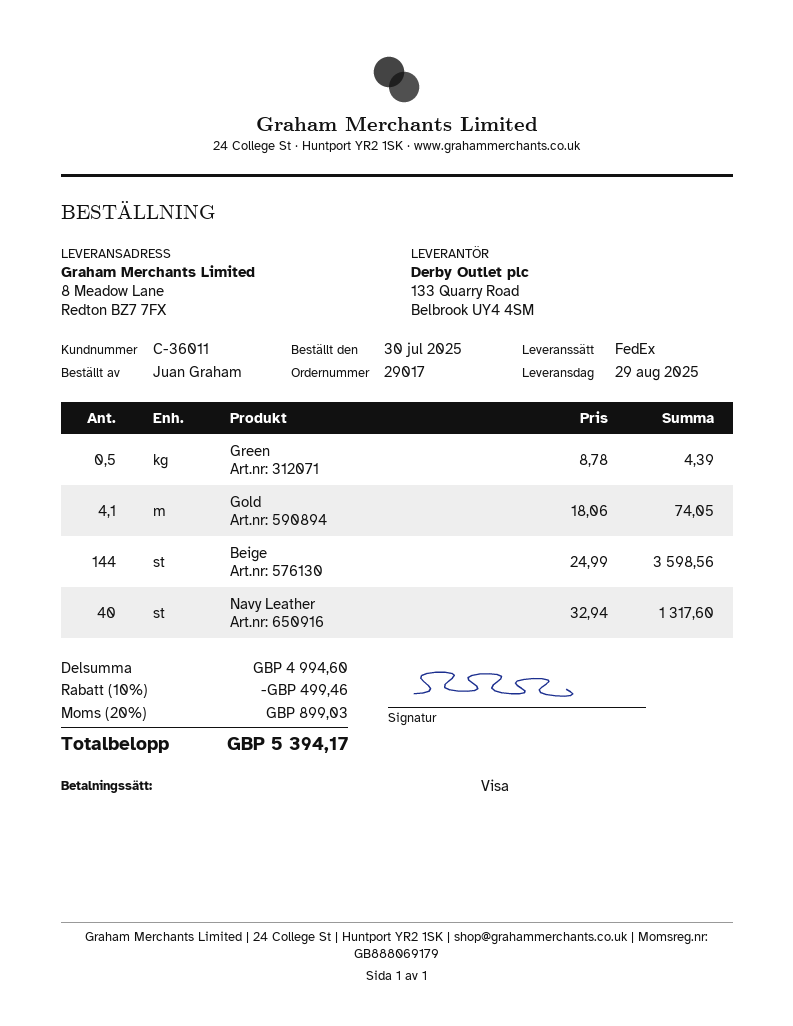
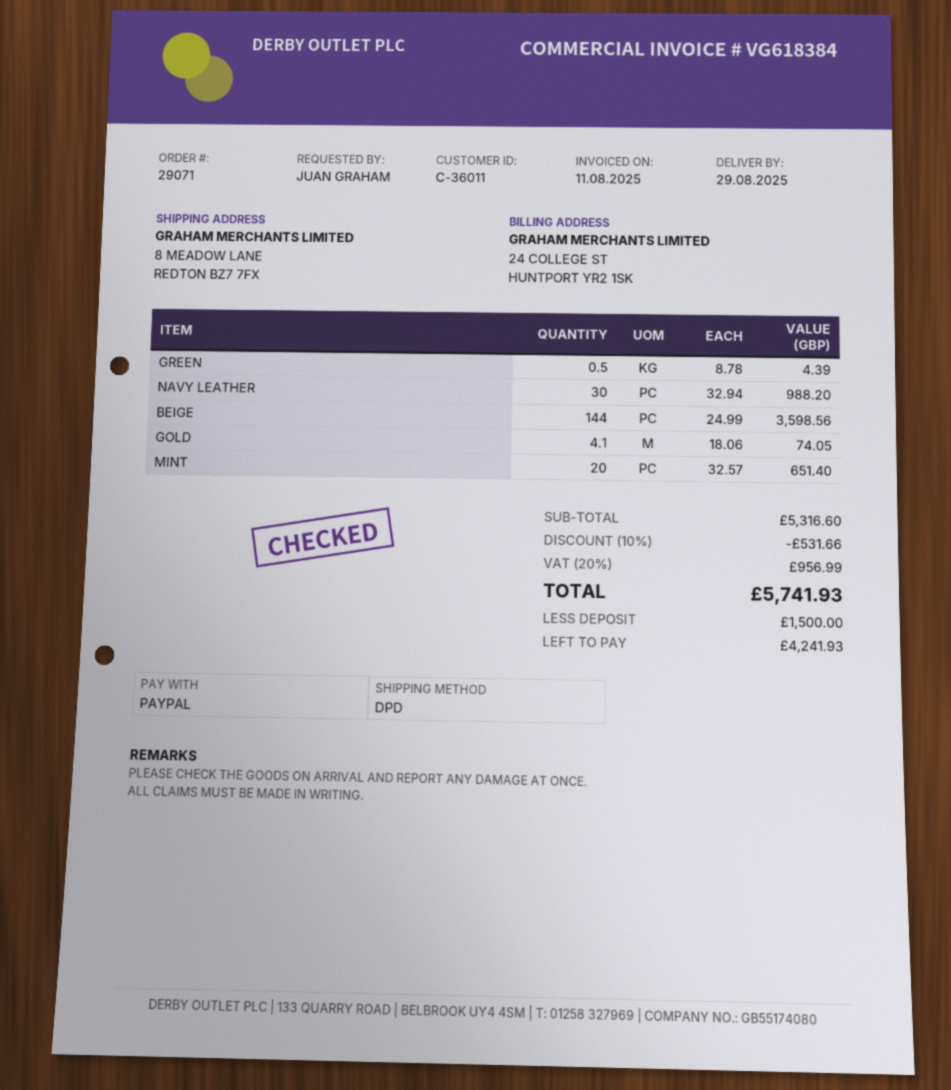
order number: 29017 -> 29071
payment method: Visa -> PayPal
shipping method: FedEx -> DPD
Navy Leather: 40 x 32.94 = 1317.60 -> 30 x 32.94 = 988.20
MINT: none -> 20 x 32.57 = 651.40
subtotal: 4994.60 -> 5316.60
discount: 10% = 499.46 -> 10% = 531.66
tax: 20% = 899.03 -> 20% = 956.99
total: 5394.17 -> 5741.93

